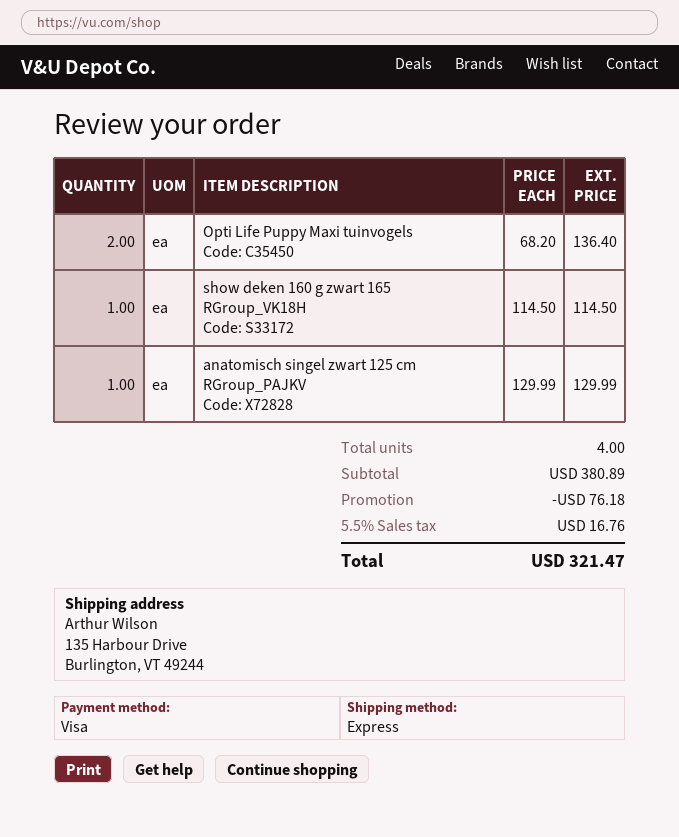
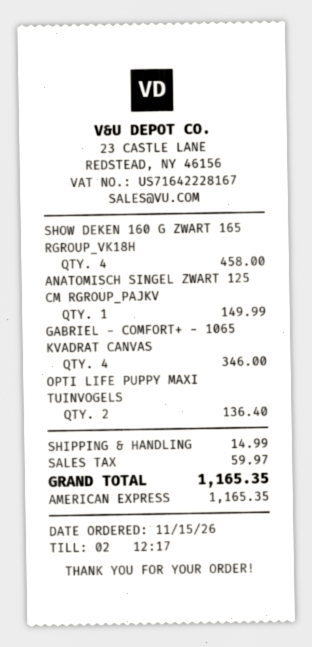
payment method: Visa -> American Express
show deken 160 g zwart 165 RGroup_VK18H: 1 for 114.50 -> 4 for 458.00
anatomisch singel zwart 125 cm RGroup_PAJKV: 1 for 129.99 -> 1 for 149.99
GABRIEL - COMFORT+ - 1065 KVADRAT CANVAS: none -> 4 for 346.00
discount: 76.18 -> none
shipping: none -> 14.99
tax: 16.76 -> 59.97
total: 321.47 -> 1165.35

